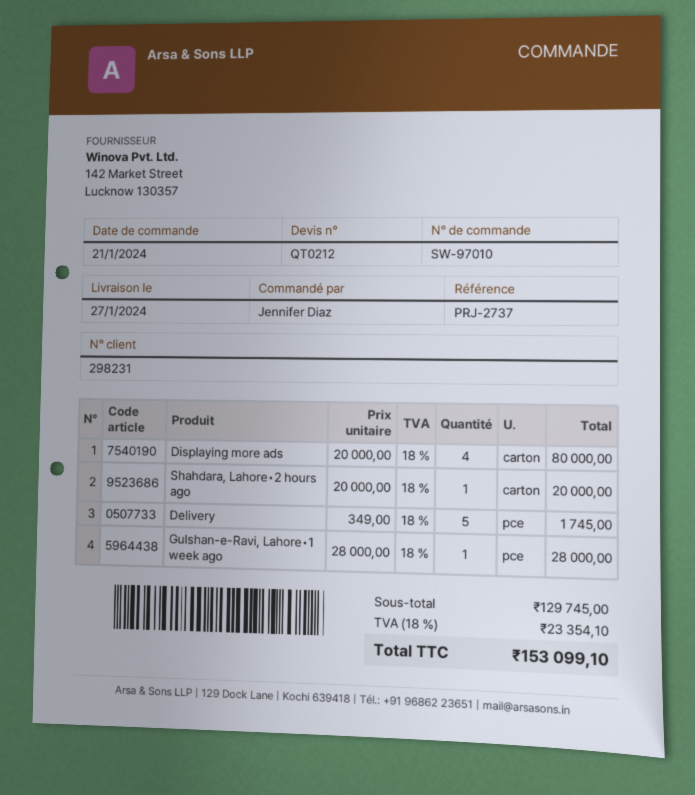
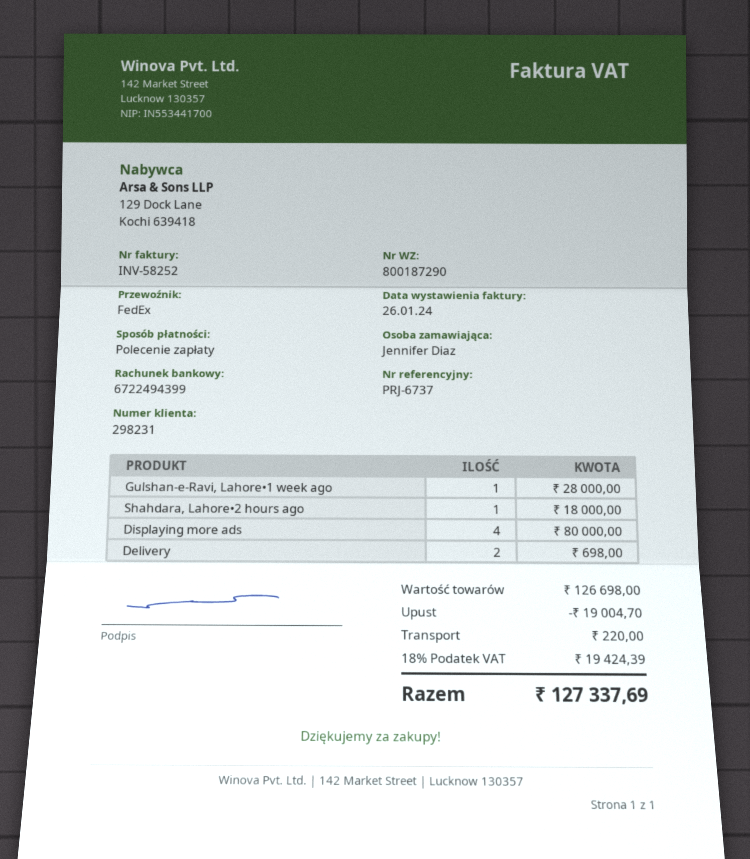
reference: PRJ-2737 -> PRJ-6737
Shahdara, Lahore•2 hours ago: 1 for 20000.00 -> 1 for 18000.00
Delivery: 5 for 1745.00 -> 2 for 698.00
subtotal: 129745.00 -> 126698.00
discount: none -> 19004.70
shipping: none -> 220.00
tax: 18% = 23354.10 -> 18% = 19424.39
total: 153099.10 -> 127337.69

